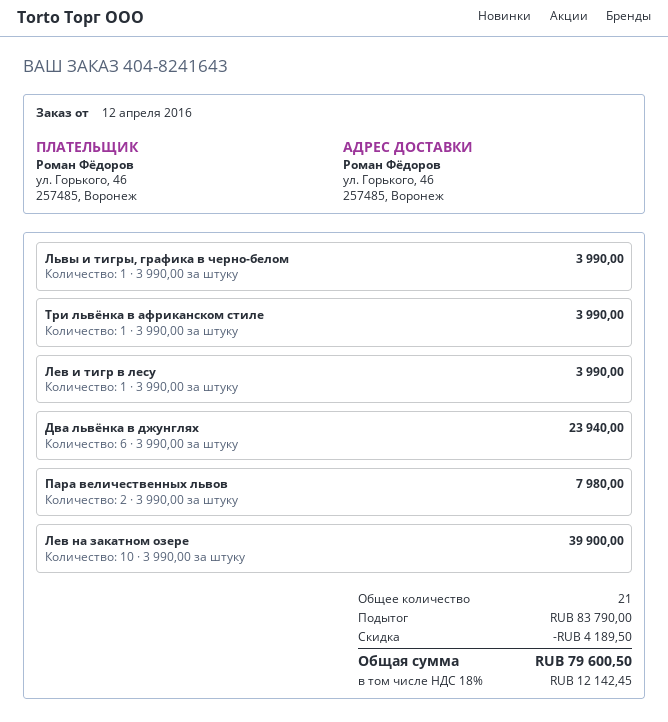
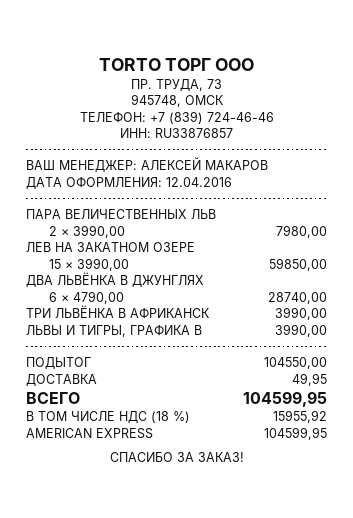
Лев и тигр в лесу: 1 x 3990.00 = 3990.00 -> none
Два львёнка в джунглях: 6 x 3990.00 = 23940.00 -> 6 x 4790.00 = 28740.00
Лев на закатном озере: 10 x 3990.00 = 39900.00 -> 15 x 3990.00 = 59850.00
subtotal: 83790.00 -> 104550.00
discount: 4189.50 -> none
shipping: none -> 49.95
tax: 18% = 12142.45 -> 18% = 15955.92
total: 79600.50 -> 104599.95

